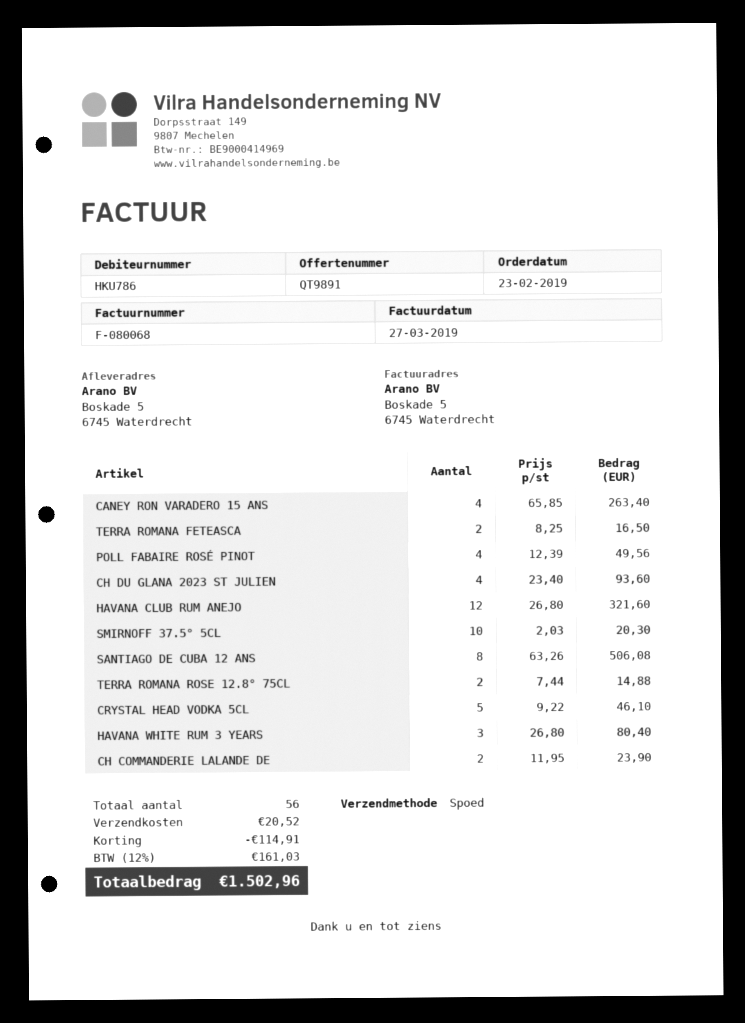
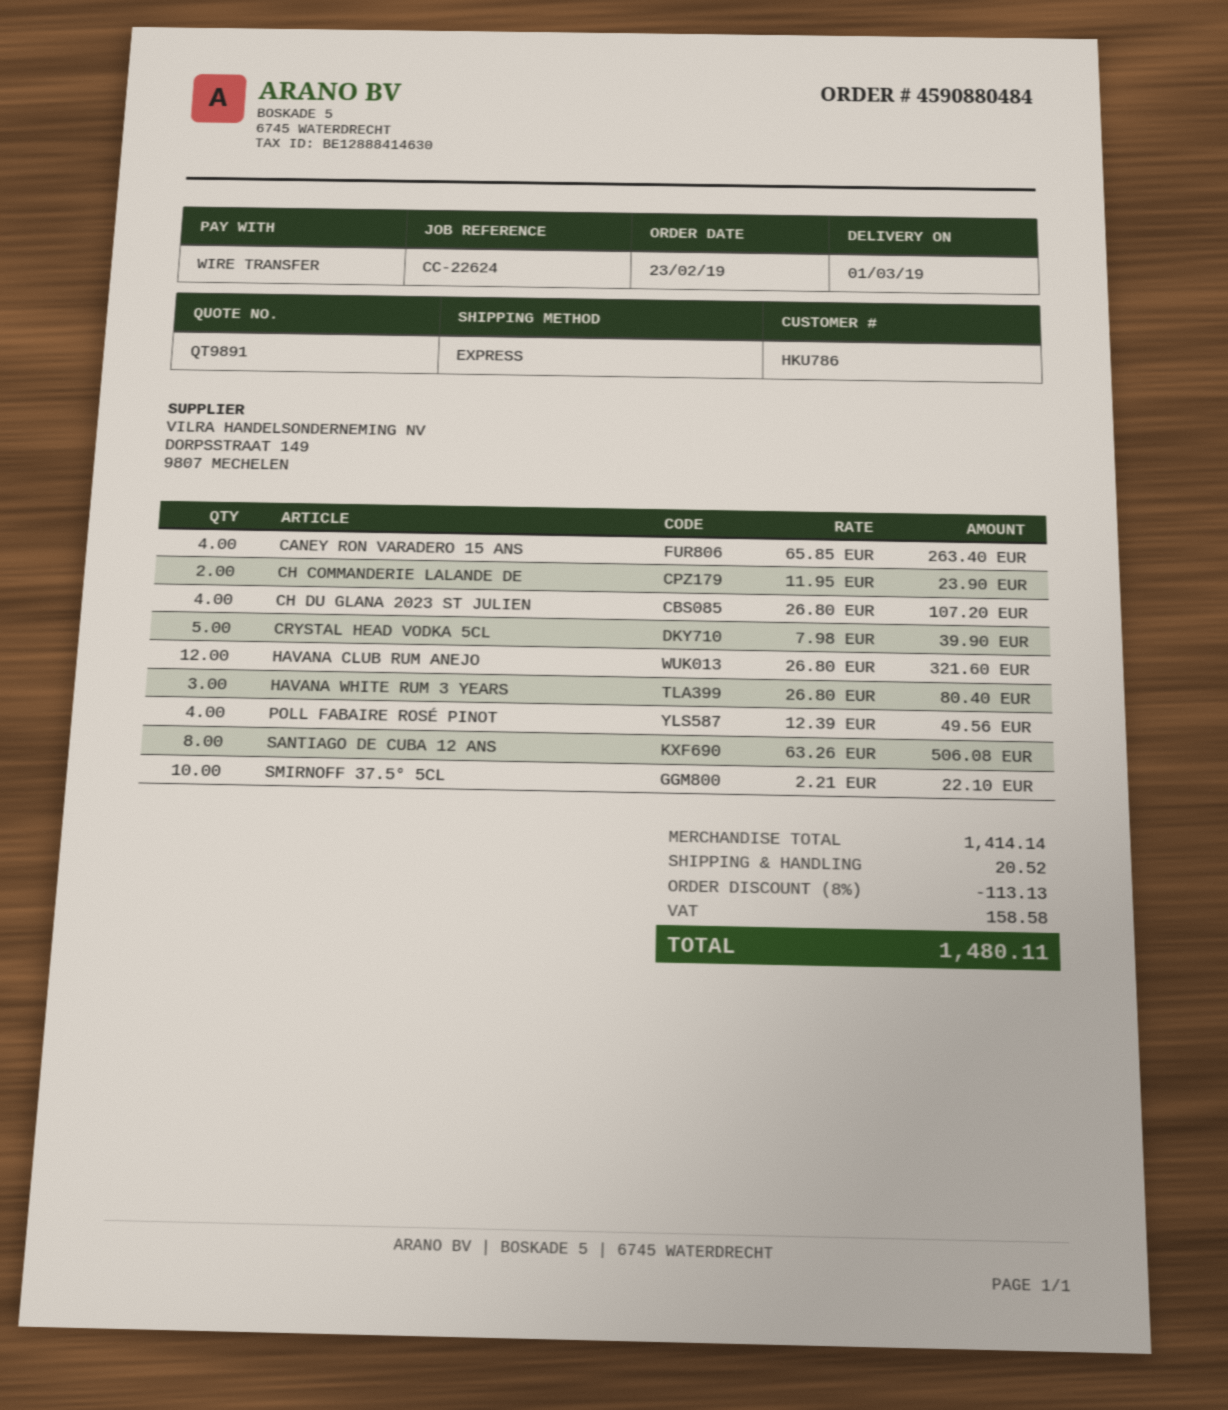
TERRA ROMANA FETEASCA: 2 x 8.25 = 16.50 -> none
CH DU GLANA 2023 ST JULIEN: 4 x 23.40 = 93.60 -> 4 x 26.80 = 107.20
SMIRNOFF 37.5° 5CL: 10 x 2.03 = 20.30 -> 10 x 2.21 = 22.10
TERRA ROMANA ROSE 12.8° 75CL: 2 x 7.44 = 14.88 -> none
CRYSTAL HEAD VODKA 5CL: 5 x 9.22 = 46.10 -> 5 x 7.98 = 39.90
discount: 114.91 -> 113.13
tax: 161.03 -> 158.58
total: 1502.96 -> 1480.11

